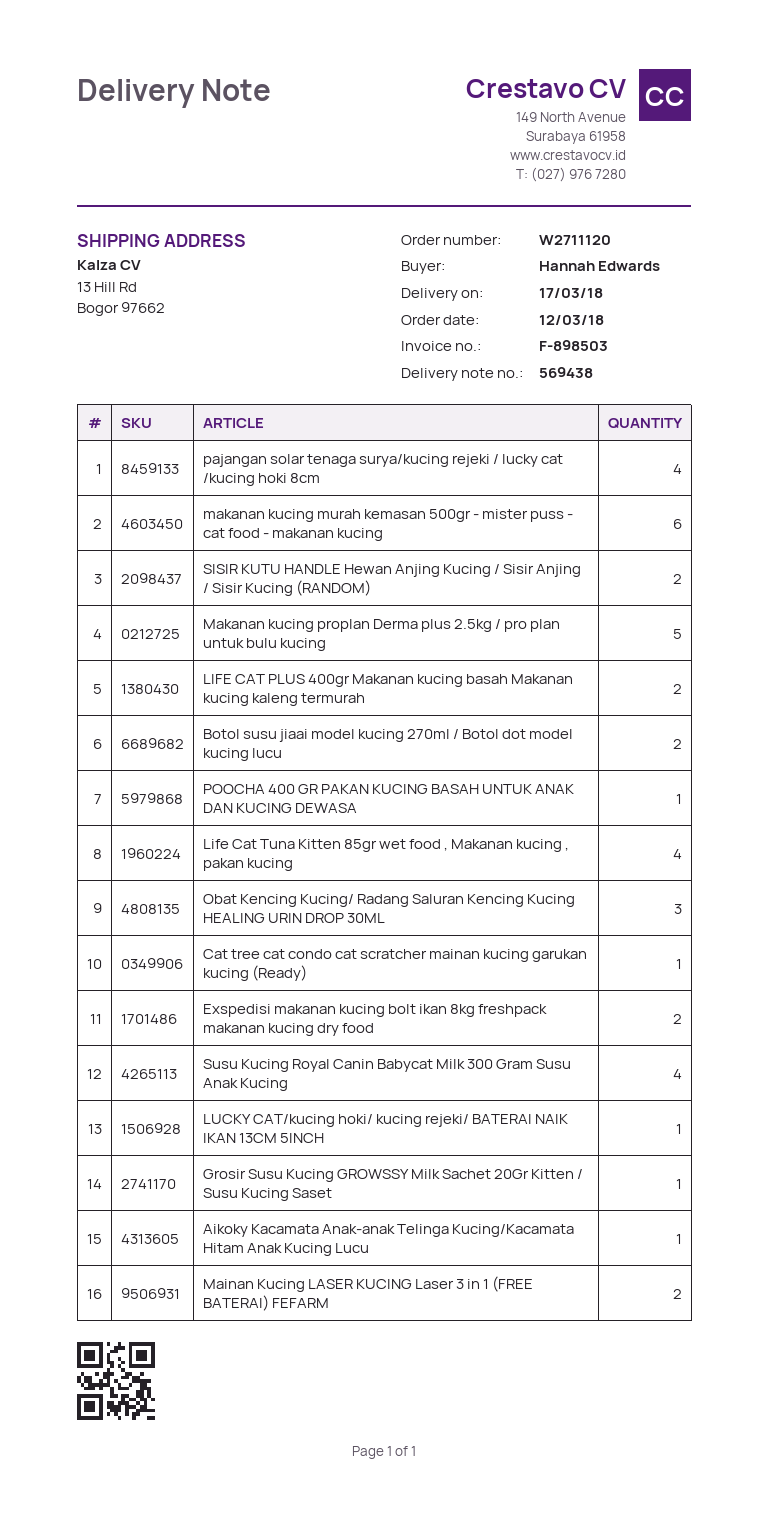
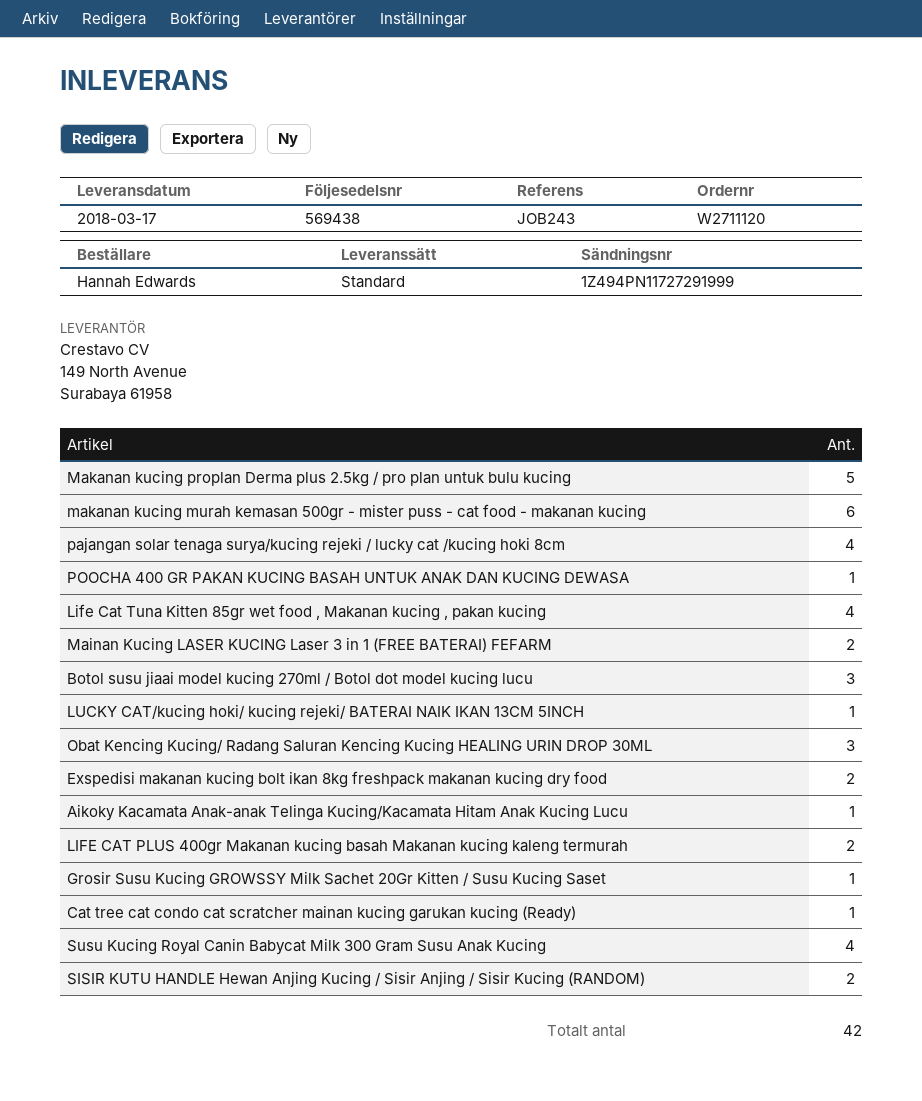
Botol susu jiaai model kucing 270ml / Botol dot model kucing lucu: 2 -> 3

